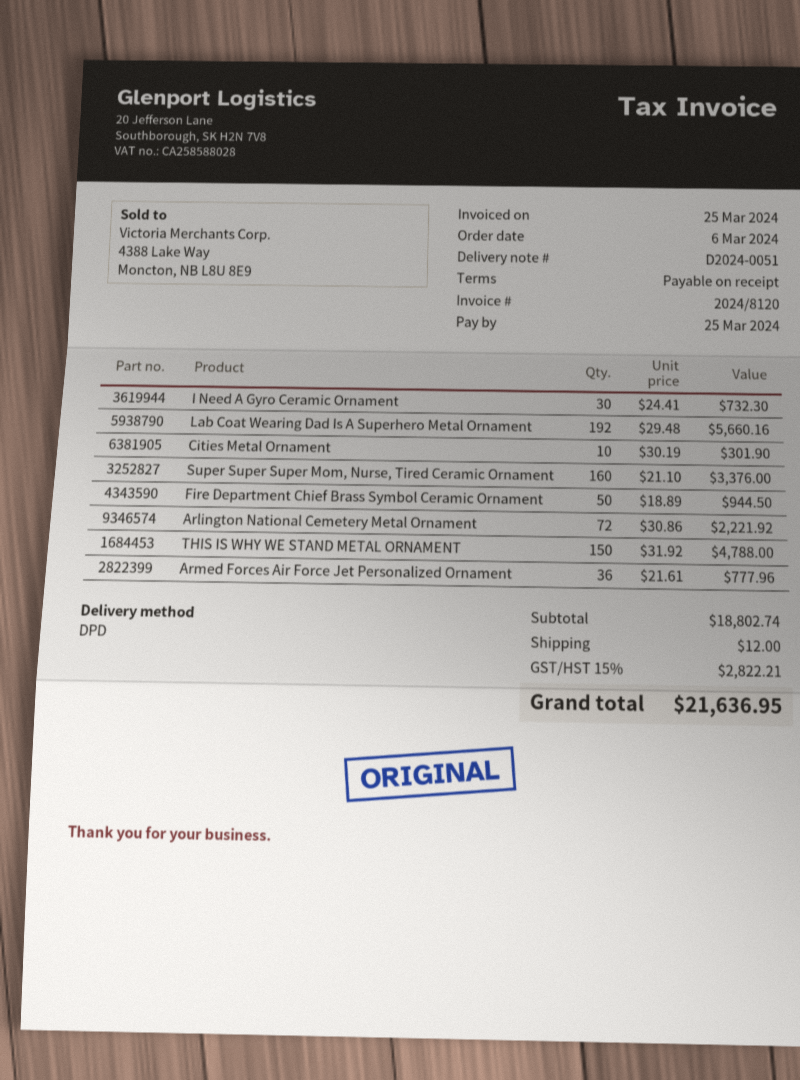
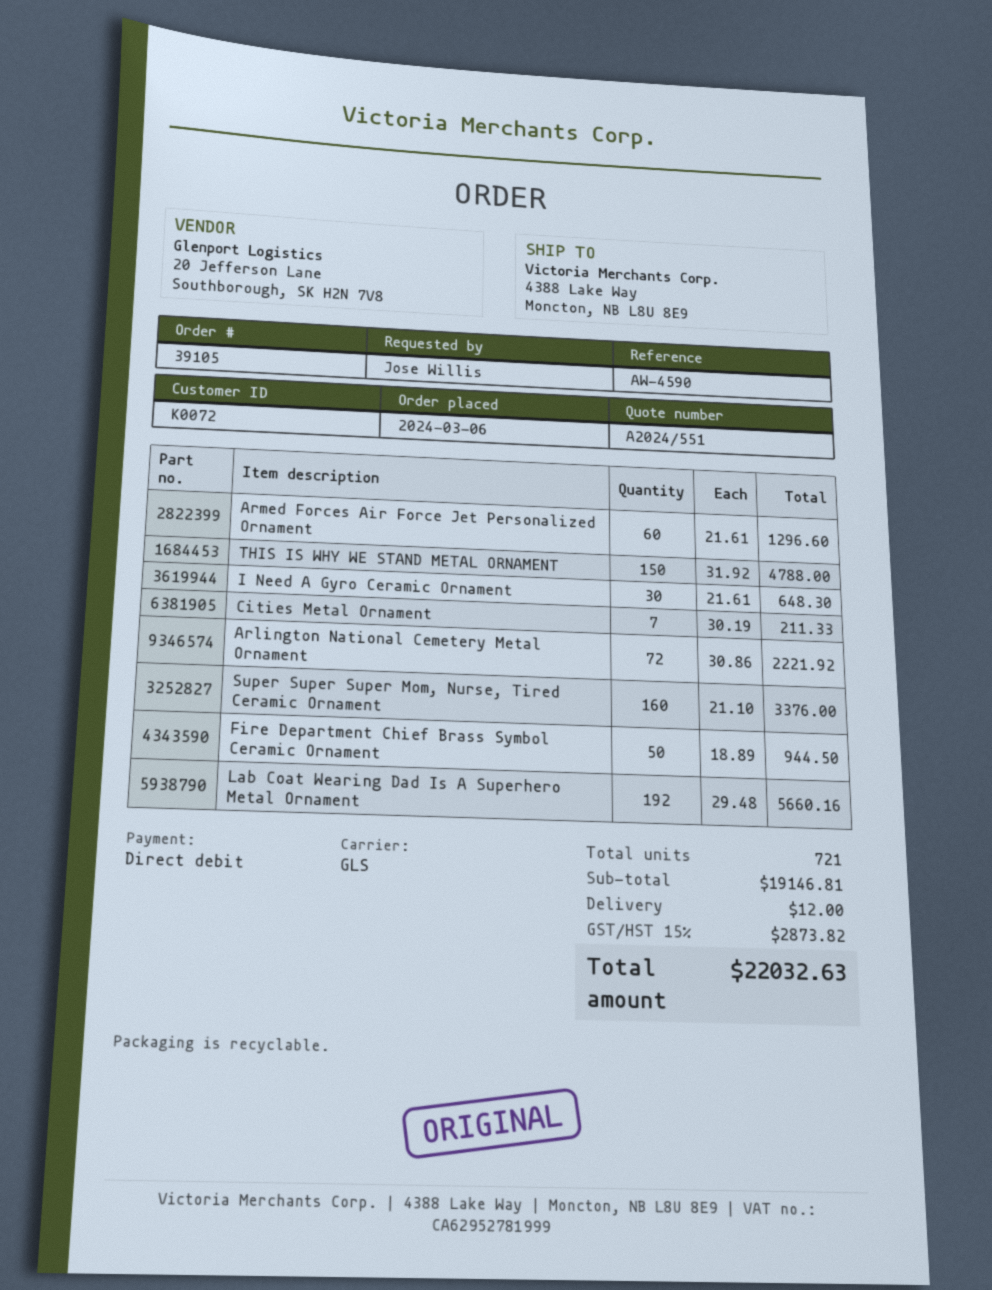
shipping method: DPD -> GLS
I Need A Gyro Ceramic Ornament: 30 x 24.41 = 732.30 -> 30 x 21.61 = 648.30
Cities Metal Ornament: 10 x 30.19 = 301.90 -> 7 x 30.19 = 211.33
Armed Forces Air Force Jet Personalized Ornament: 36 x 21.61 = 777.96 -> 60 x 21.61 = 1296.60
subtotal: 18802.74 -> 19146.81
tax: 15% = 2822.21 -> 15% = 2873.82
total: 21636.95 -> 22032.63

